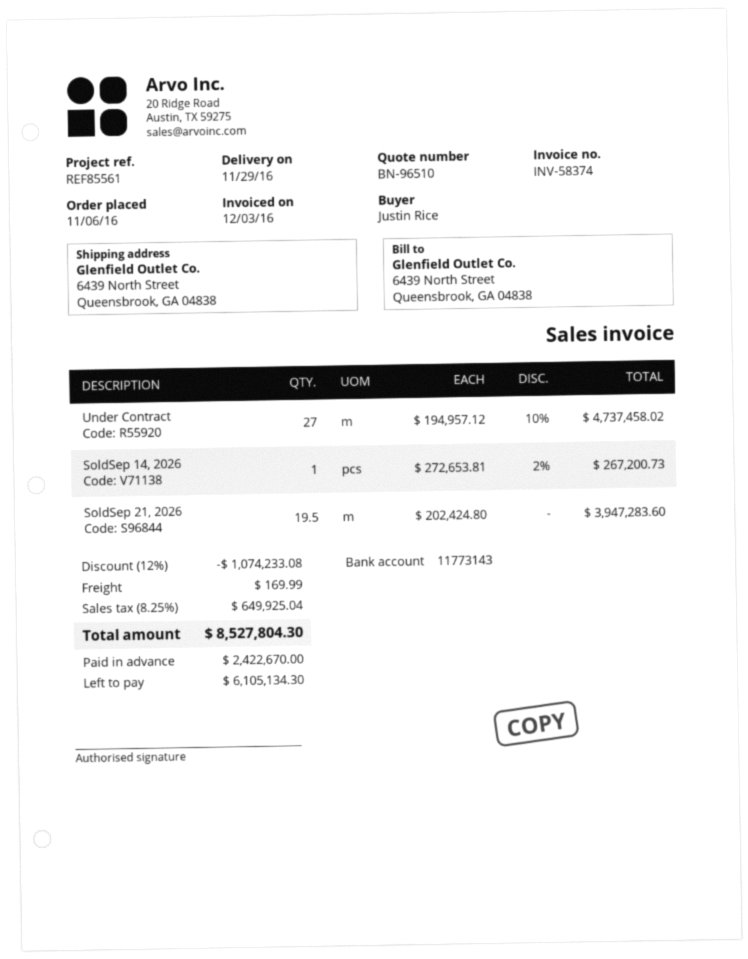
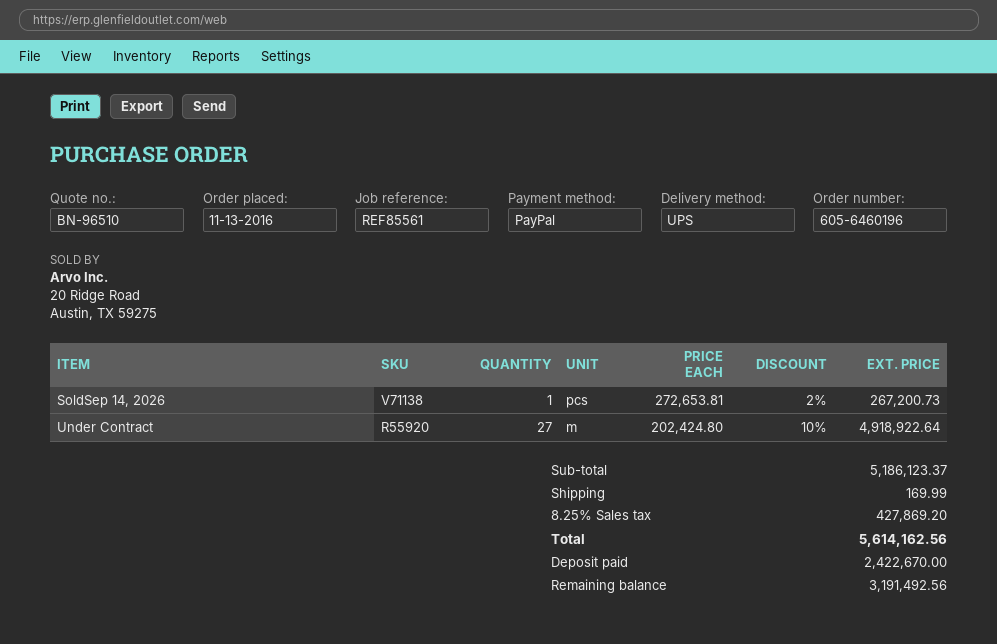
order date: 2016-11-06 -> 2016-11-13
Under Contract: 27 x 194957.12 - 10% = 4737458.02 -> 27 x 202424.80 - 10% = 4918922.64
SoldSep 21, 2026: 19.5 x 202424.80 = 3947283.60 -> none
discount: 12% = 1074233.08 -> none
tax: 8.25% = 649925.04 -> 8.25% = 427869.20
total: 8527804.30 -> 5614162.56
balance: 6105134.30 -> 3191492.56

